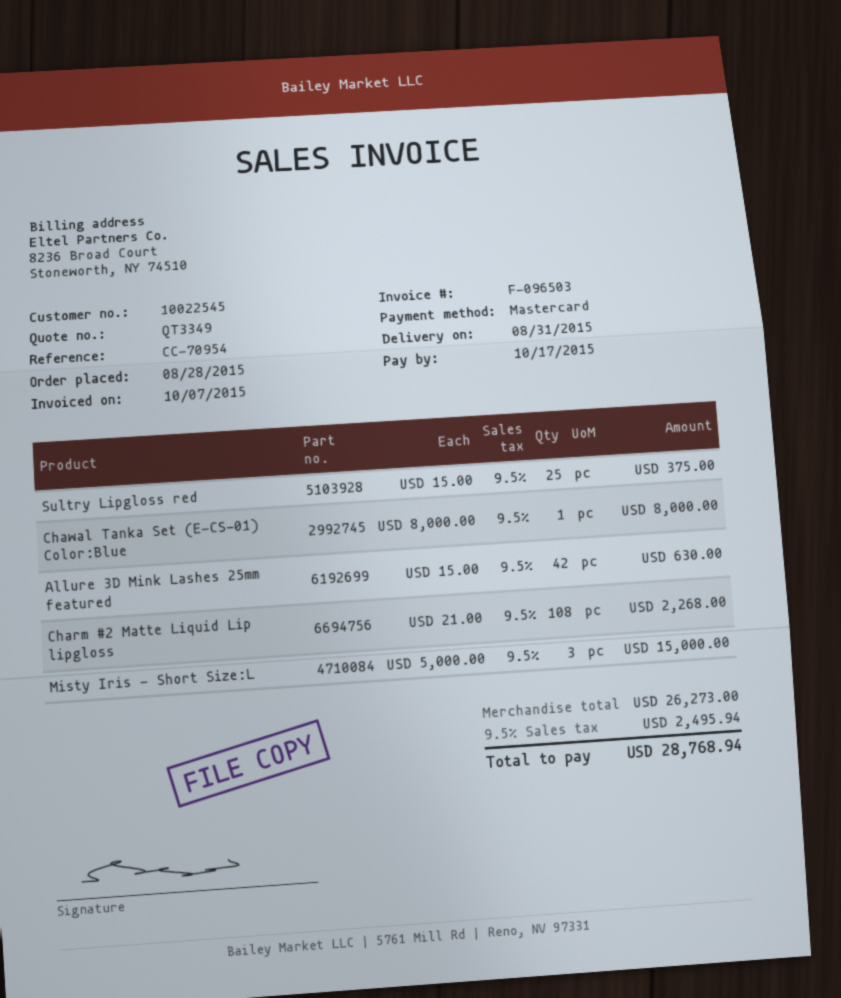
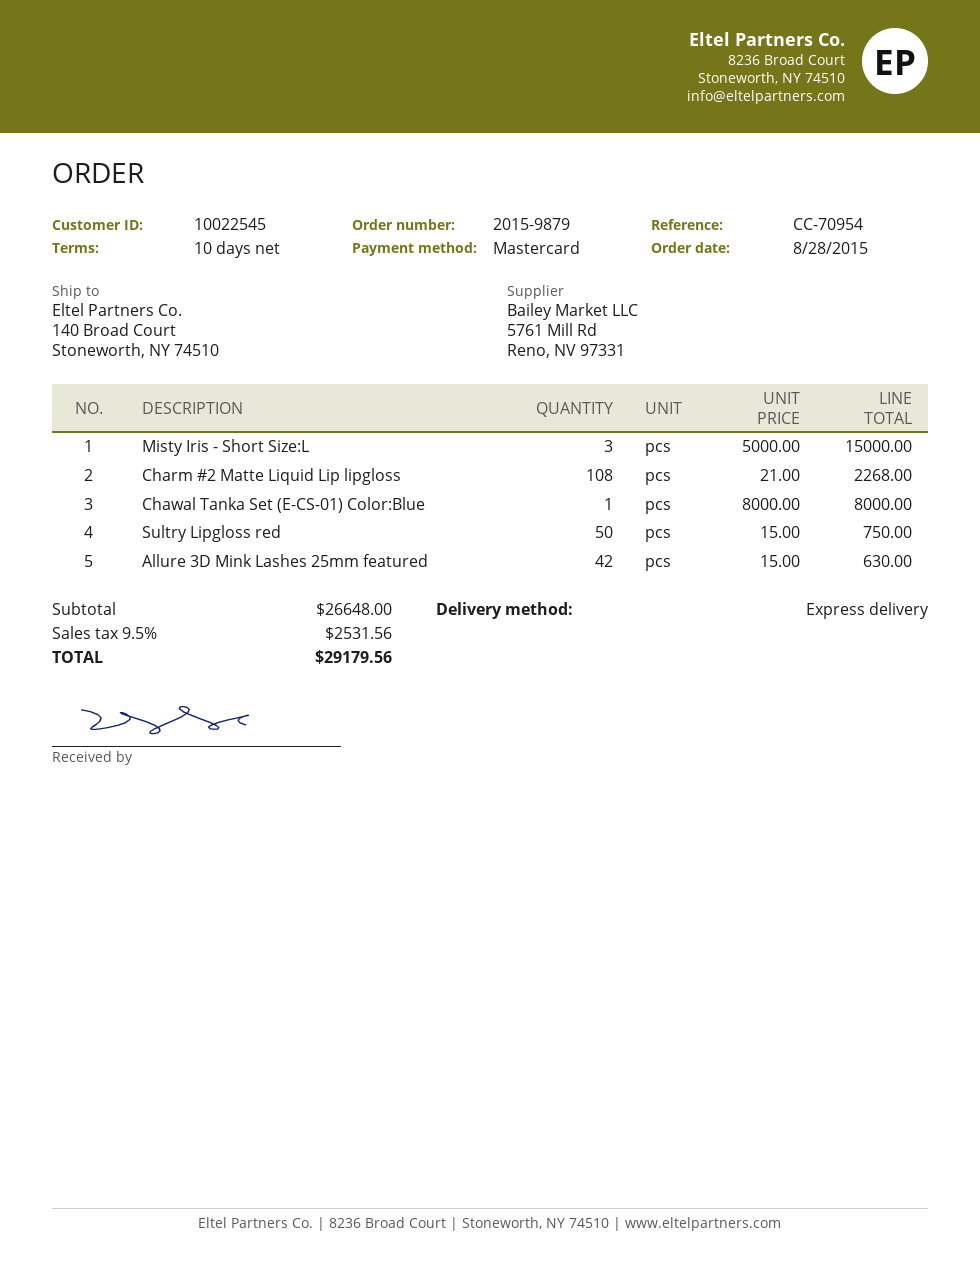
Sultry Lipgloss red: 25 x 15.00 = 375.00 -> 50 x 15.00 = 750.00
subtotal: 26273.00 -> 26648.00
tax: 9.5% = 2495.94 -> 9.5% = 2531.56
total: 28768.94 -> 29179.56

